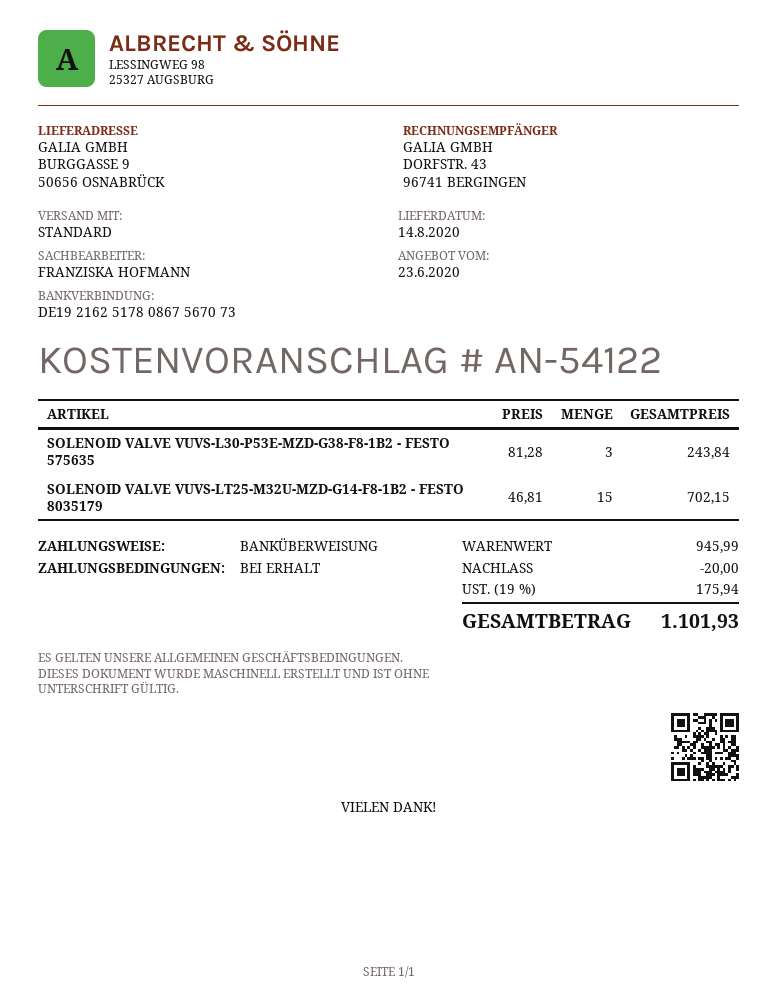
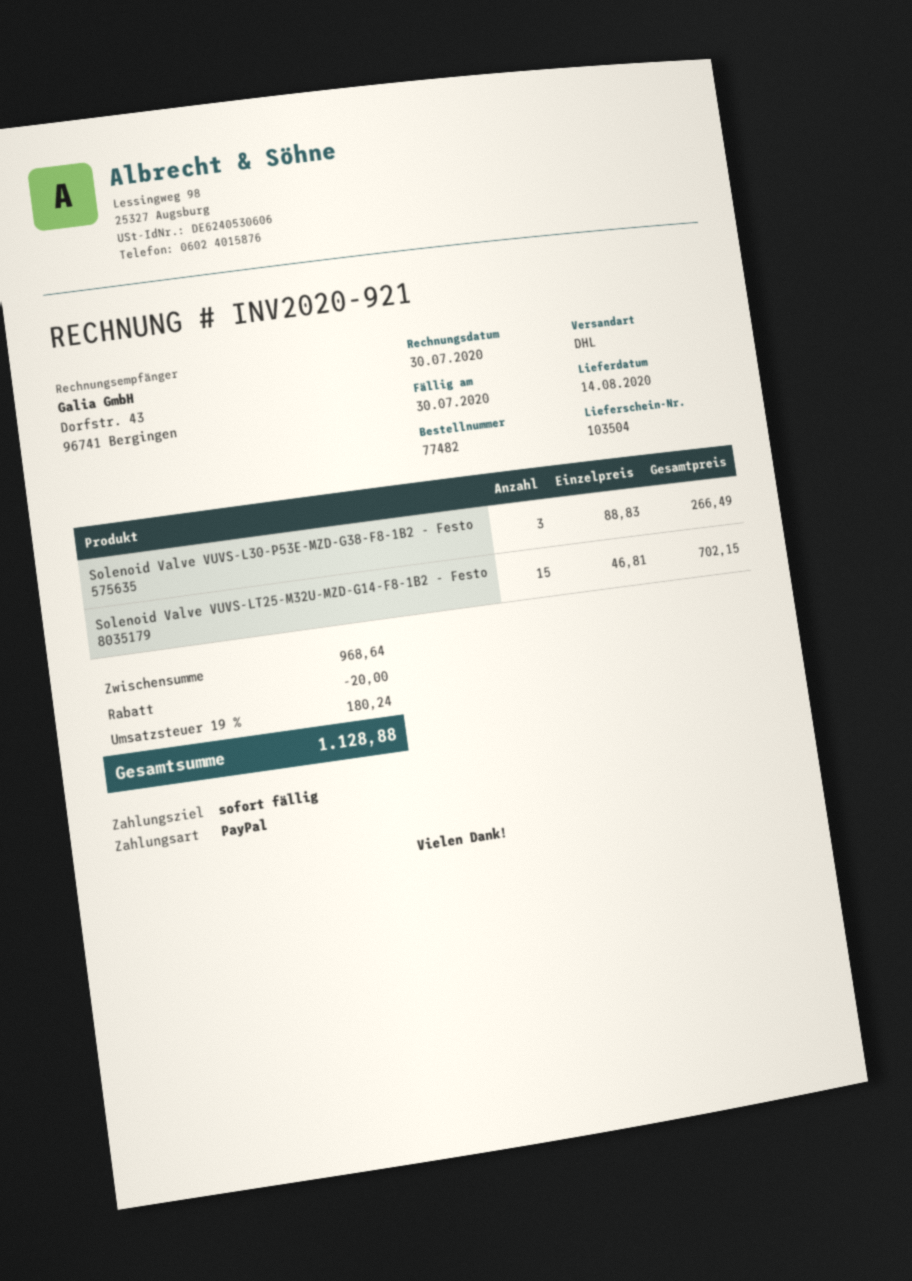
payment method: bank transfer -> PayPal
shipping method: standard -> DHL
SOLENOID VALVE VUVS-L30-P53E-MZD-G38-F8-1B2 - FESTO 575635: 3 x 81.28 = 243.84 -> 3 x 88.83 = 266.49
subtotal: 945.99 -> 968.64
tax: 19% = 175.94 -> 19% = 180.24
total: 1101.93 -> 1128.88

